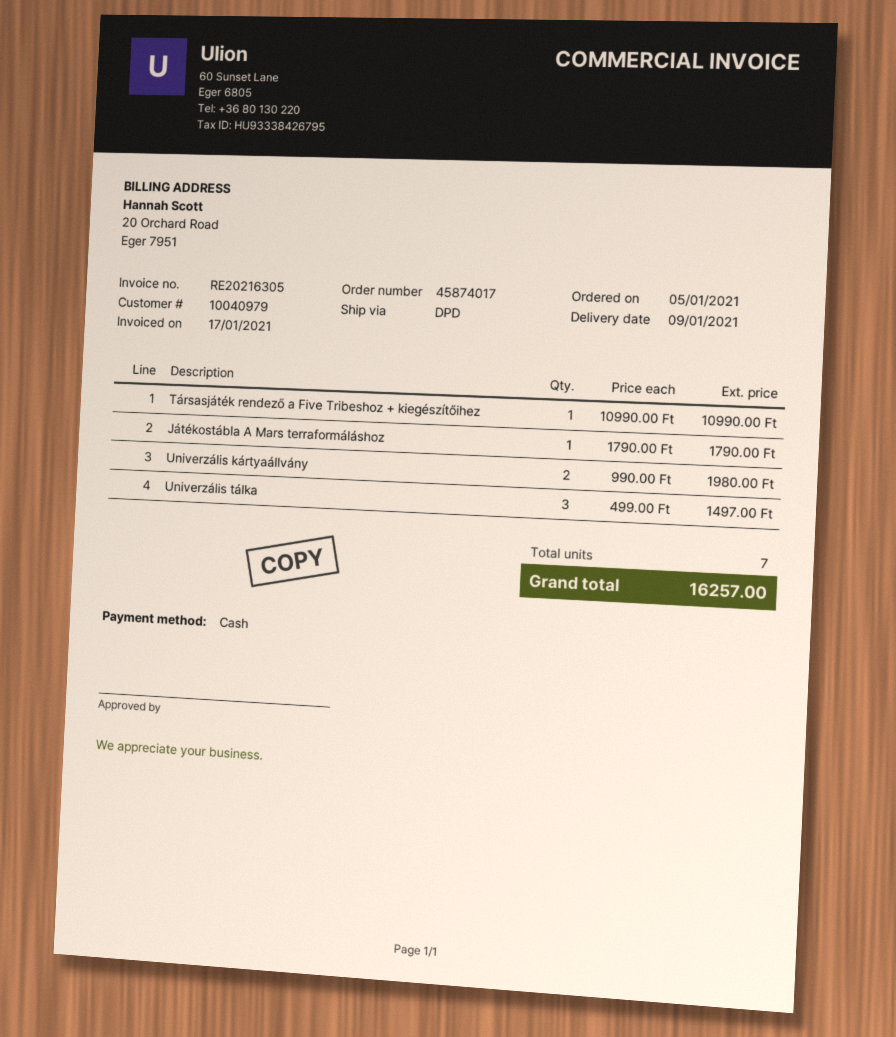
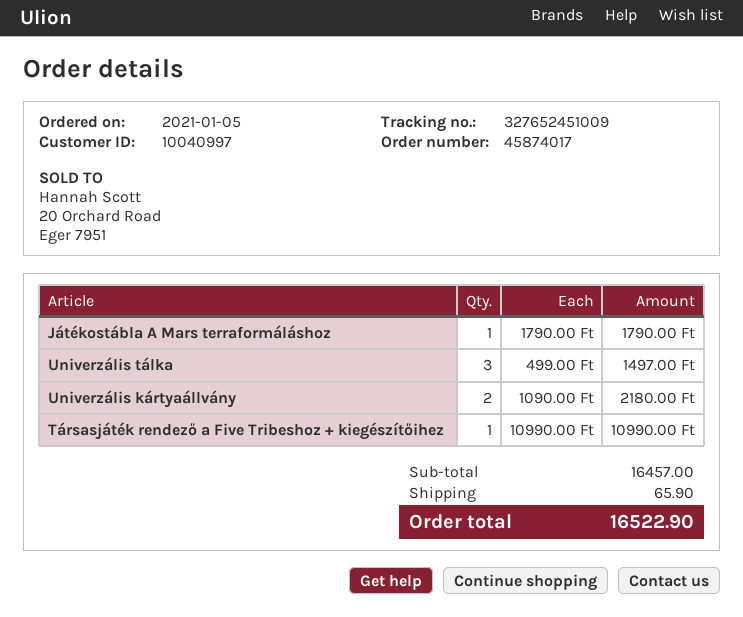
customer number: 10040979 -> 10040997
Univerzális kártyaállvány: 2 x 990.00 = 1980.00 -> 2 x 1090.00 = 2180.00
shipping: none -> 65.90
total: 16257.00 -> 16522.90

